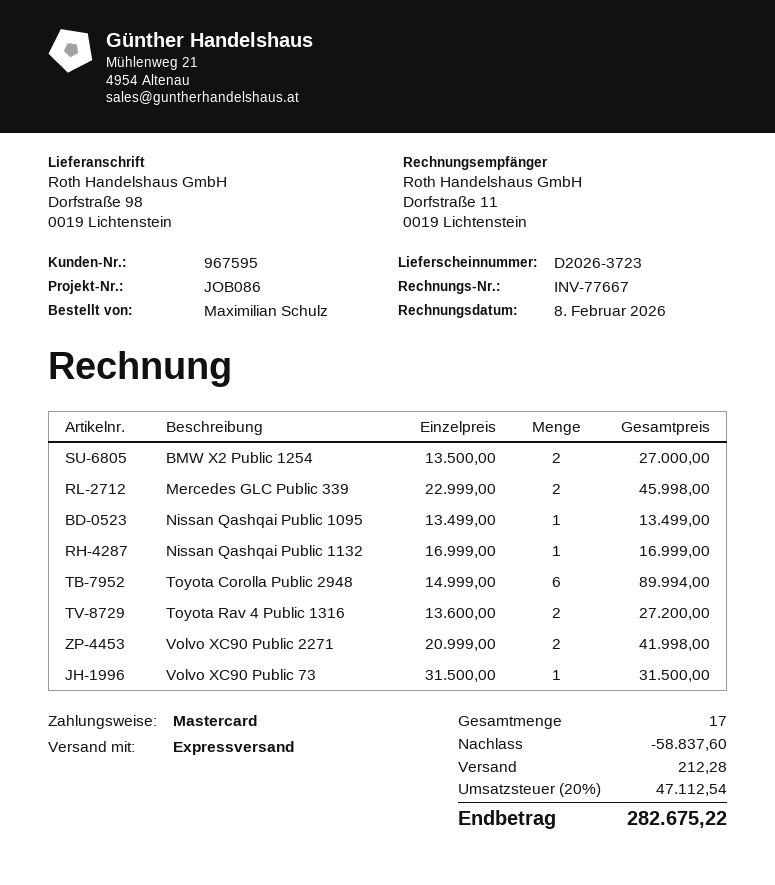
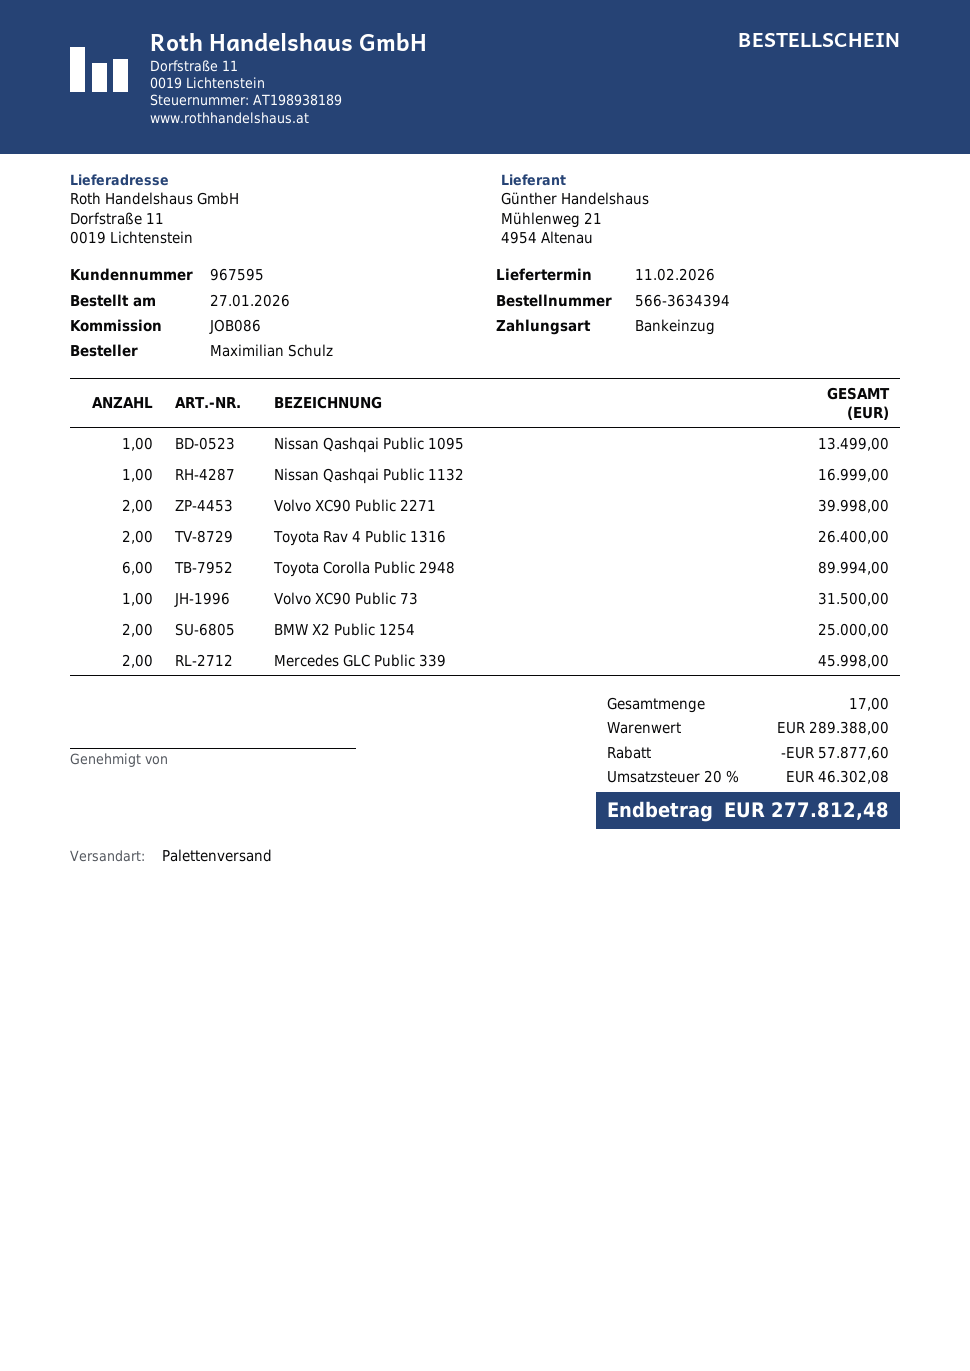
payment method: Mastercard -> direct debit
shipping method: express -> pallet freight
ship to: Dorfstraße 98, 0019 Lichtenstein -> Dorfstraße 11, 0019 Lichtenstein
BMW X2 Public 1254: 2 for 27000.00 -> 2 for 25000.00
Toyota Rav 4 Public 1316: 2 for 27200.00 -> 2 for 26400.00
Volvo XC90 Public 2271: 2 for 41998.00 -> 2 for 39998.00
discount: 58837.60 -> 57877.60
shipping: 212.28 -> none
tax: 20% = 47112.54 -> 20% = 46302.08
total: 282675.22 -> 277812.48

